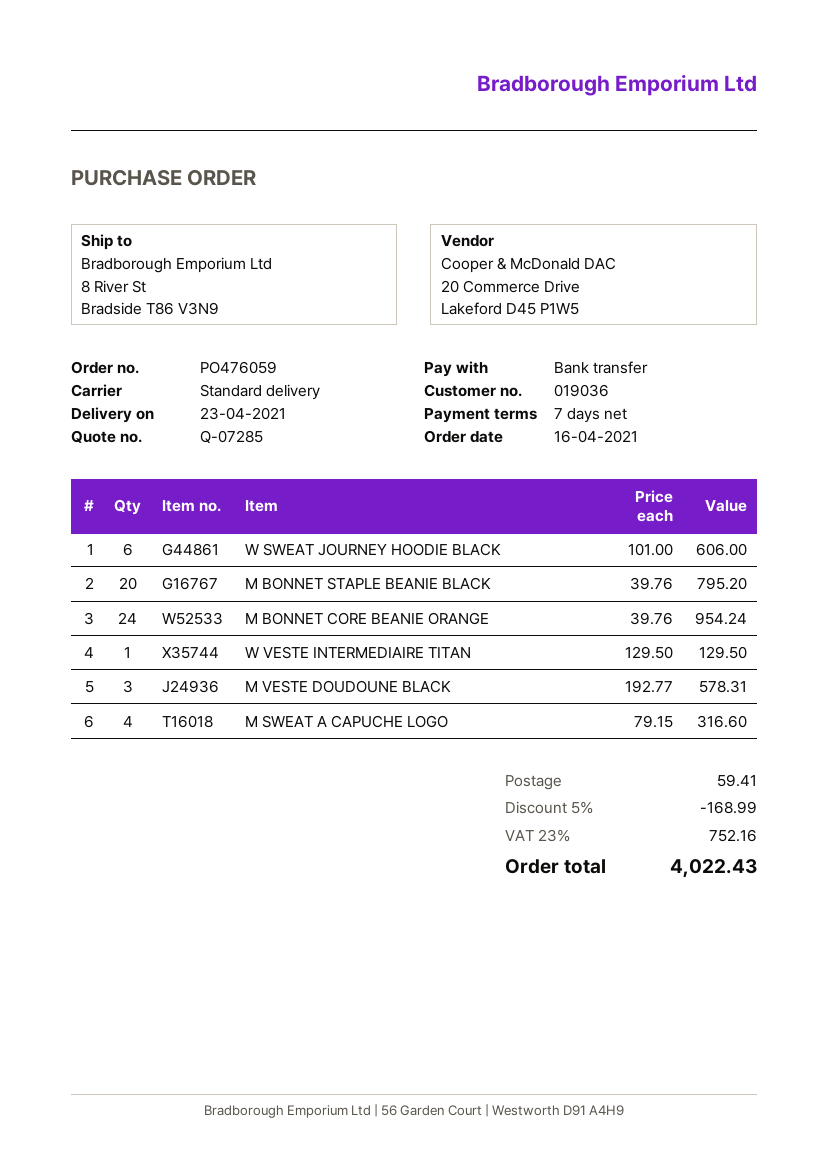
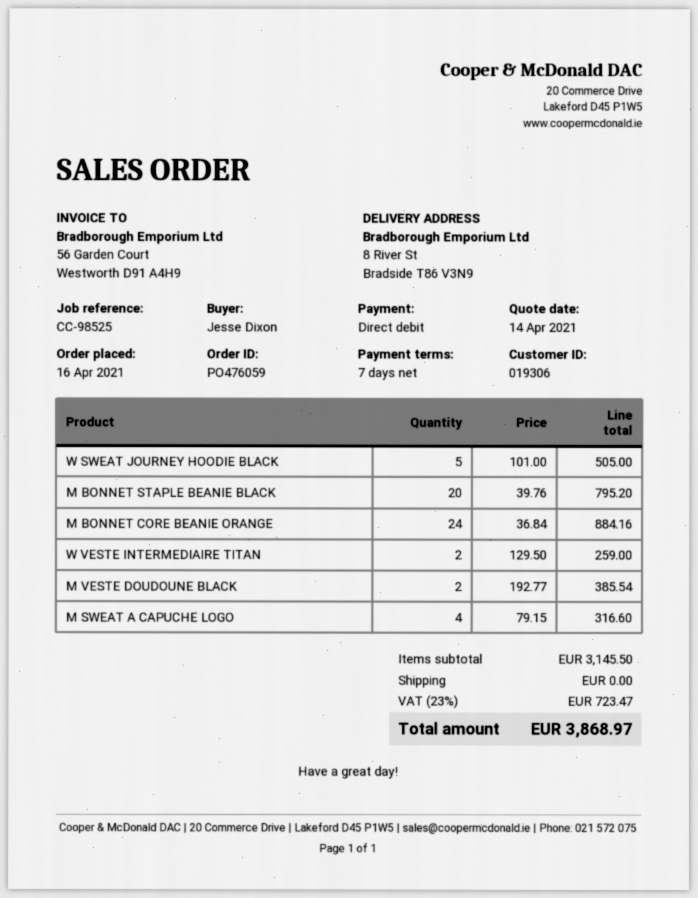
customer number: 019036 -> 019306
payment method: bank transfer -> direct debit
W SWEAT JOURNEY HOODIE BLACK: 6 x 101.00 = 606.00 -> 5 x 101.00 = 505.00
M BONNET CORE BEANIE ORANGE: 24 x 39.76 = 954.24 -> 24 x 36.84 = 884.16
W VESTE INTERMEDIAIRE TITAN: 1 x 129.50 = 129.50 -> 2 x 129.50 = 259.00
M VESTE DOUDOUNE BLACK: 3 x 192.77 = 578.31 -> 2 x 192.77 = 385.54
discount: 5% = 168.99 -> none
shipping: 59.41 -> 0.00
tax: 23% = 752.16 -> 23% = 723.47
total: 4022.43 -> 3868.97

